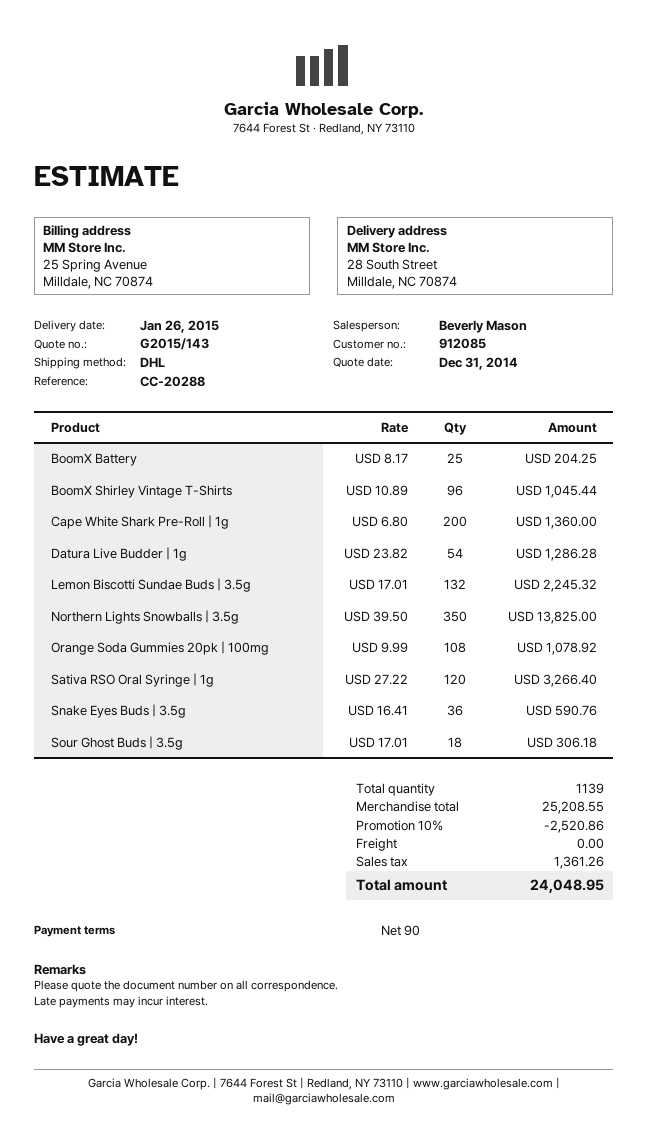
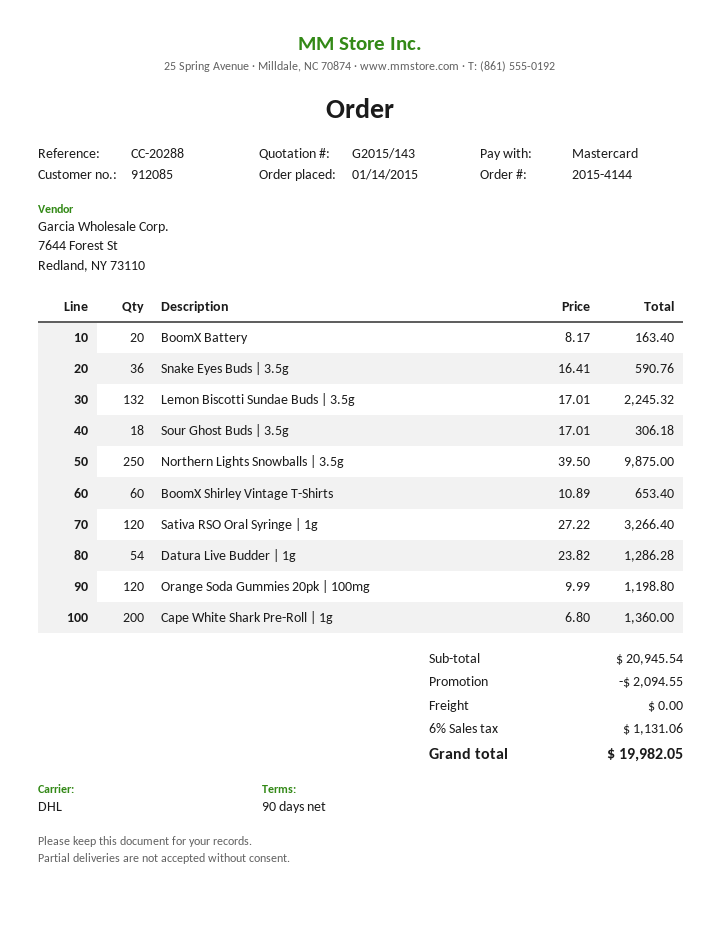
BoomX Battery: 25 x 8.17 = 204.25 -> 20 x 8.17 = 163.40
BoomX Shirley Vintage T-Shirts: 96 x 10.89 = 1045.44 -> 60 x 10.89 = 653.40
Northern Lights Snowballs | 3.5g: 350 x 39.50 = 13825.00 -> 250 x 39.50 = 9875.00
Orange Soda Gummies 20pk | 100mg: 108 x 9.99 = 1078.92 -> 120 x 9.99 = 1198.80
subtotal: 25208.55 -> 20945.54
discount: 2520.86 -> 2094.55
tax: 1361.26 -> 1131.06
total: 24048.95 -> 19982.05

